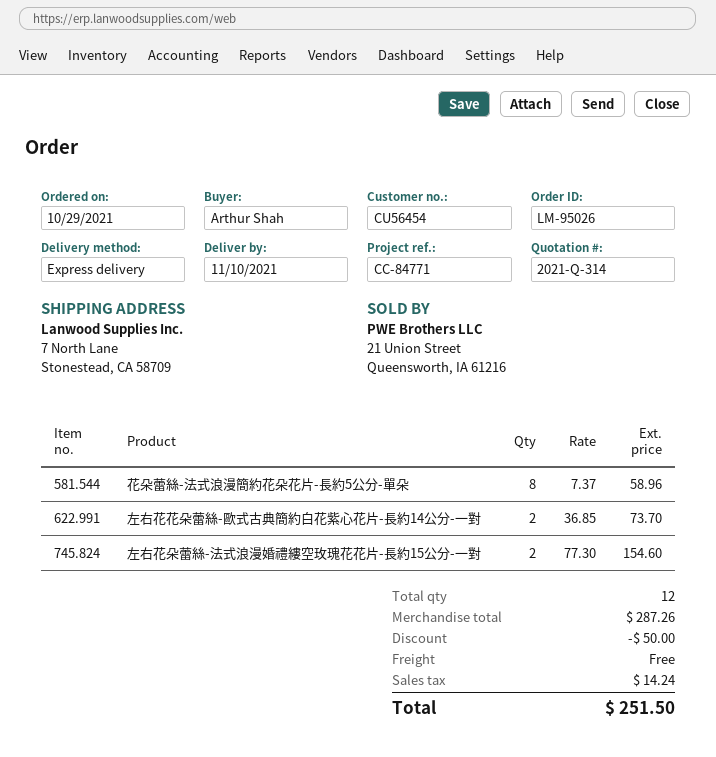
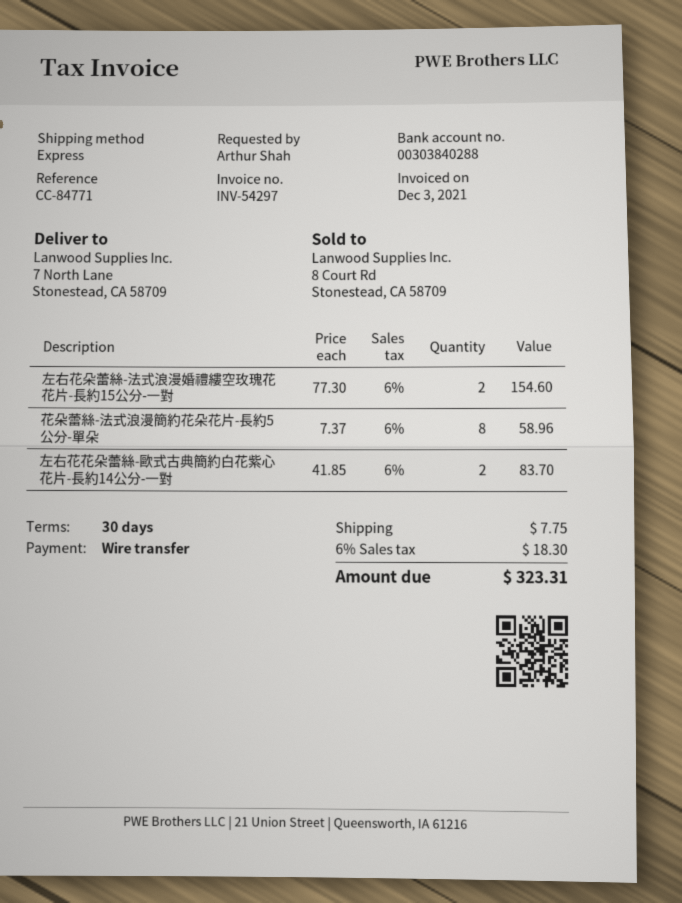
左右花花朵蕾絲-歐式古典簡約白花紫心花片-長約14公分-一對: 2 x 36.85 = 73.70 -> 2 x 41.85 = 83.70
discount: 50.00 -> none
shipping: 0.00 -> 7.75
tax: 14.24 -> 18.30
total: 251.50 -> 323.31

